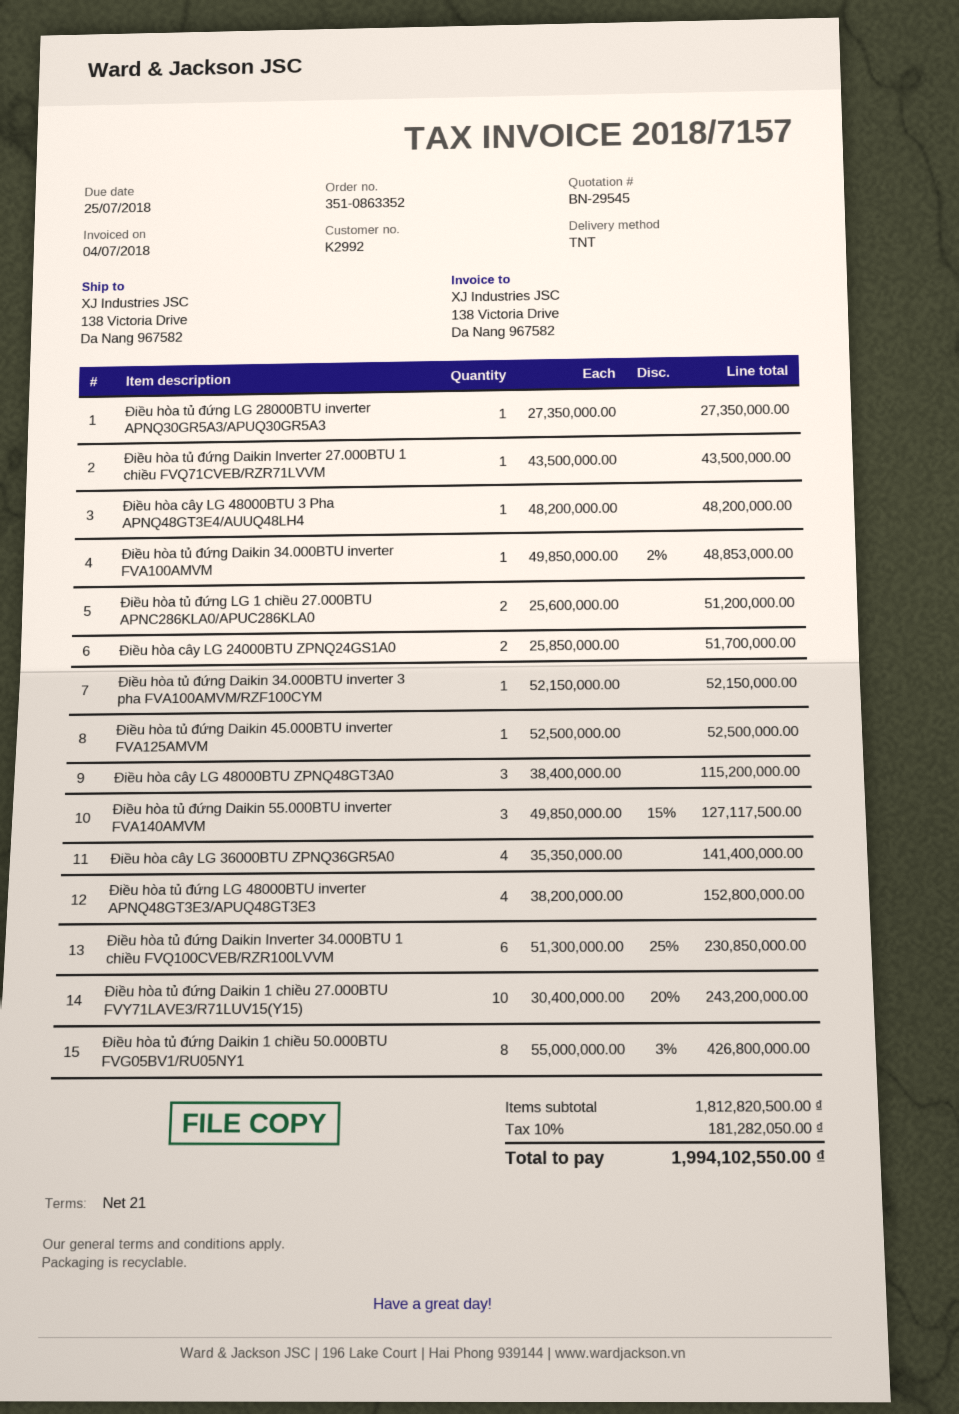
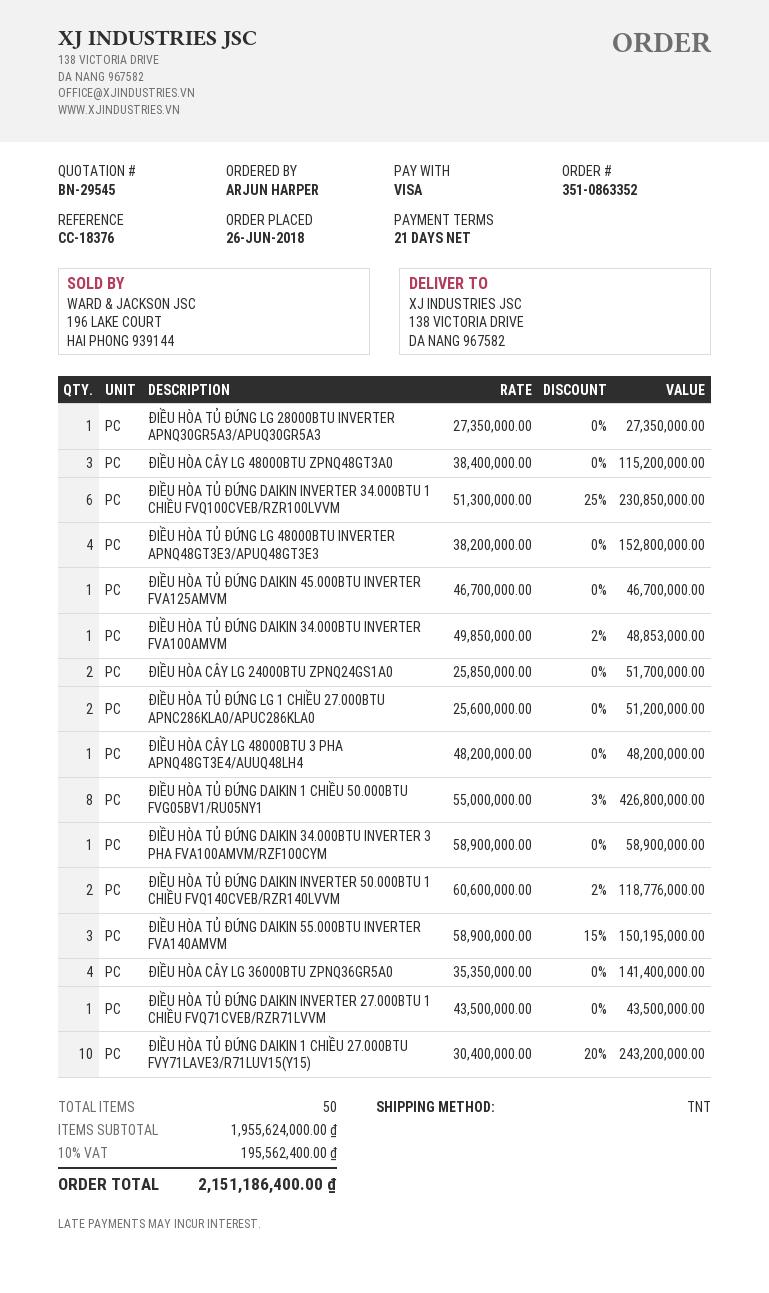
Điều hòa tủ đứng Daikin 34.000BTU inverter 3 pha FVA100AMVM/RZF100CYM: 1 x 52150000.00 = 52150000.00 -> 1 x 58900000.00 = 58900000.00
Điều hòa tủ đứng Daikin 45.000BTU inverter FVA125AMVM: 1 x 52500000.00 = 52500000.00 -> 1 x 46700000.00 = 46700000.00
Điều hòa tủ đứng Daikin 55.000BTU inverter FVA140AMVM: 3 x 49850000.00 - 15% = 127117500.00 -> 3 x 58900000.00 - 15% = 150195000.00
ĐIỀU HÒA TỦ ĐỨNG DAIKIN INVERTER 50.000BTU 1 CHIỀU FVQ140CVEB/RZR140LVVM: none -> 2 x 60600000.00 - 2% = 118776000.00
subtotal: 1812820500.00 -> 1955624000.00
tax: 10% = 181282050.00 -> 10% = 195562400.00
total: 1994102550.00 -> 2151186400.00

